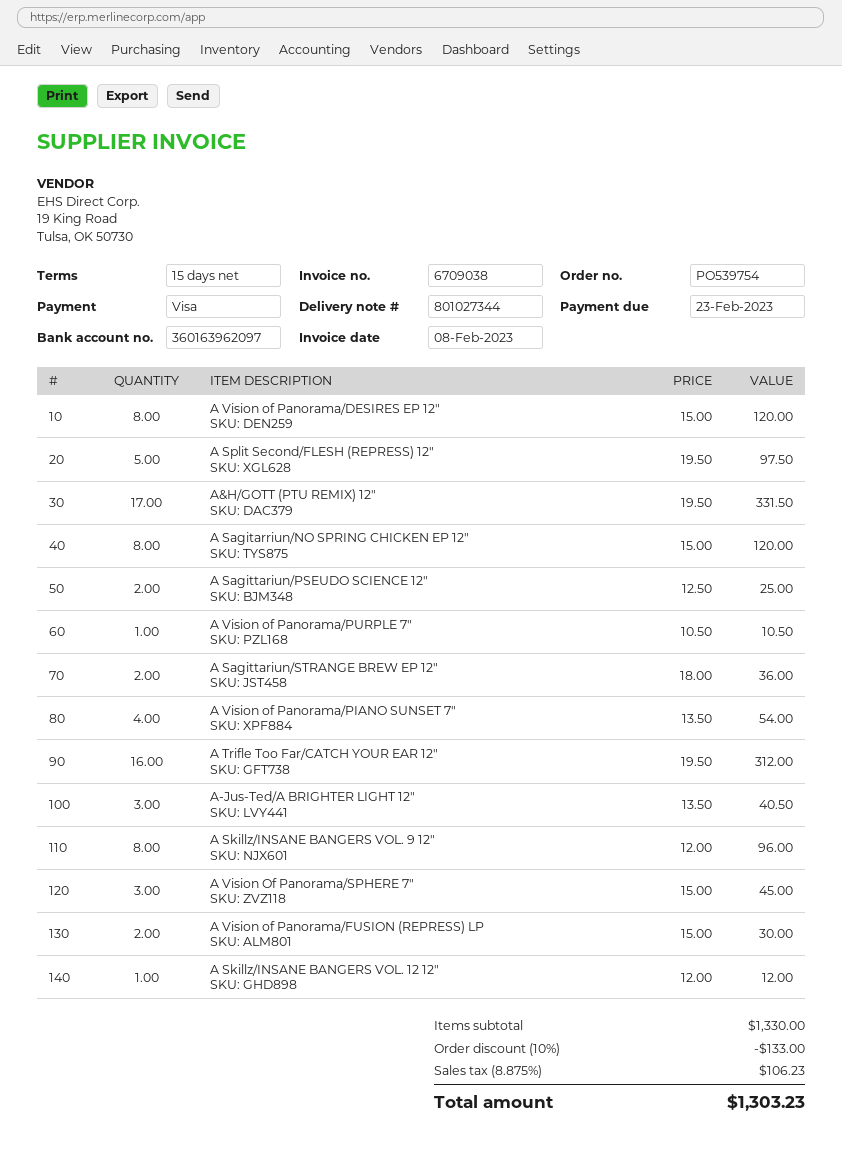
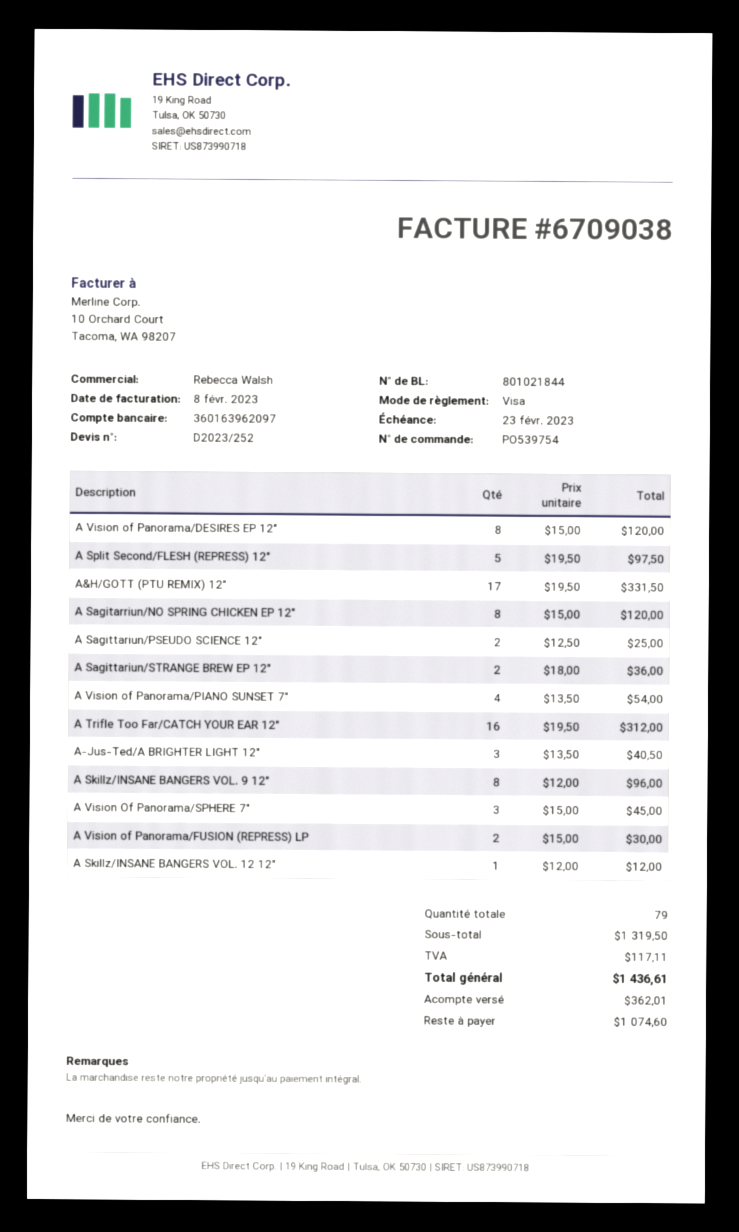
delivery note number: 801027344 -> 801021844
A Vision of Panorama/PURPLE 7": 1 x 10.50 = 10.50 -> none
subtotal: 1330.00 -> 1319.50
discount: 10% = 133.00 -> none
tax: 106.23 -> 117.11
total: 1303.23 -> 1436.61

